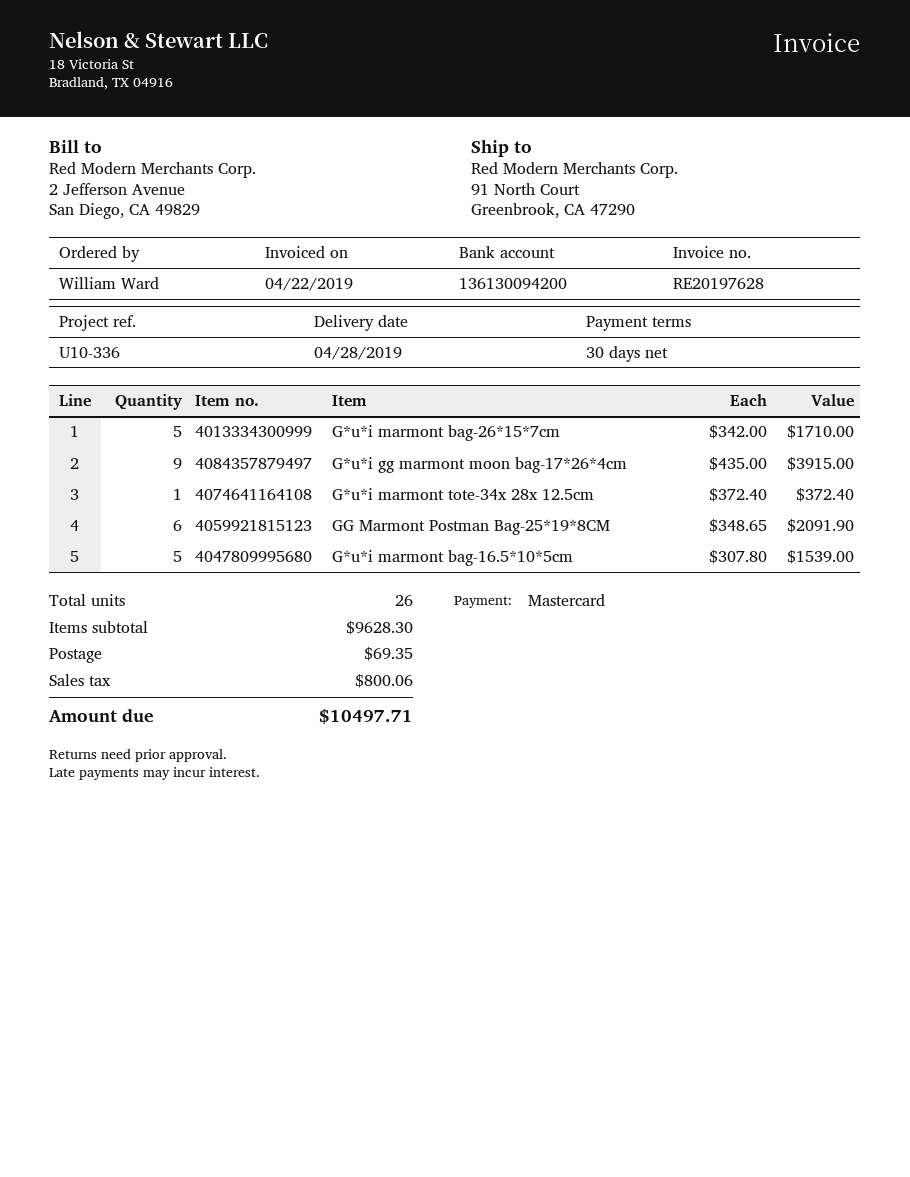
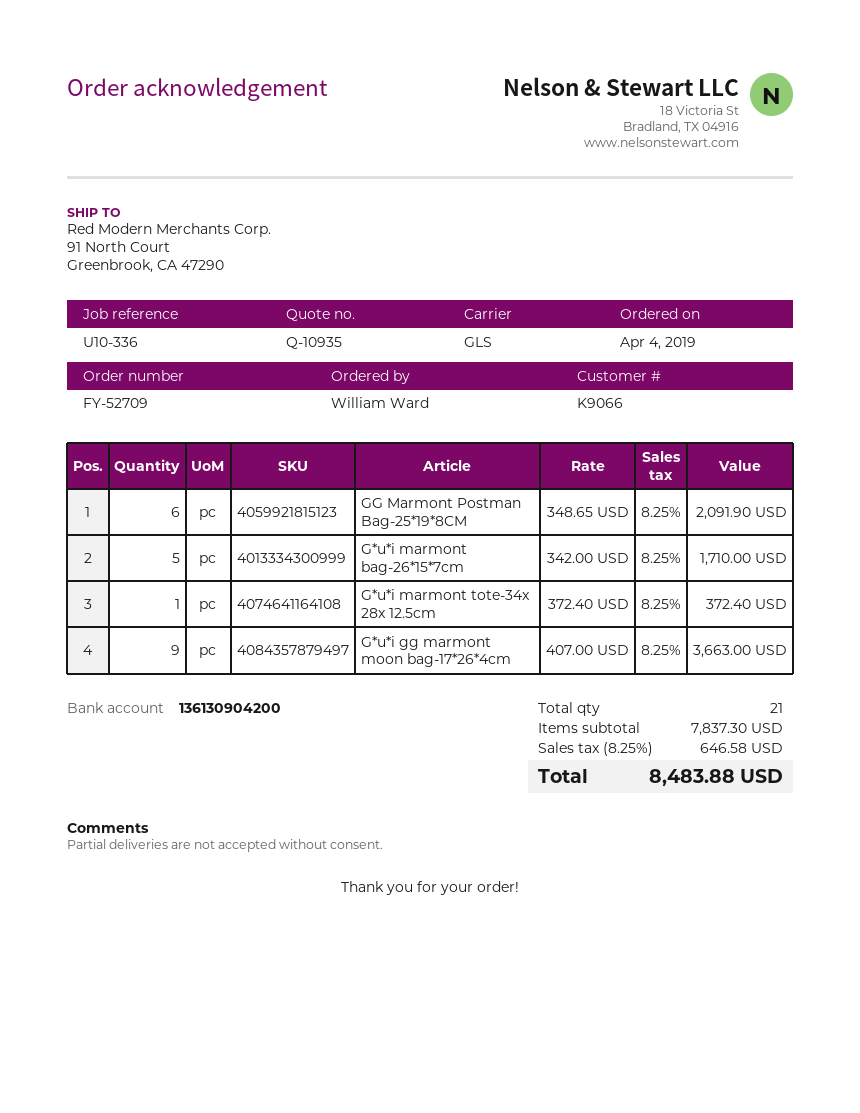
bank account: 136130094200 -> 136130904200
G*u*i gg marmont moon bag-17*26*4cm: 9 x 435.00 = 3915.00 -> 9 x 407.00 = 3663.00
G*u*i marmont bag-16.5*10*5cm: 5 x 307.80 = 1539.00 -> none
total quantity: 26 -> 21
subtotal: 9628.30 -> 7837.30
shipping: 69.35 -> none
tax: 800.06 -> 646.58
total: 10497.71 -> 8483.88

